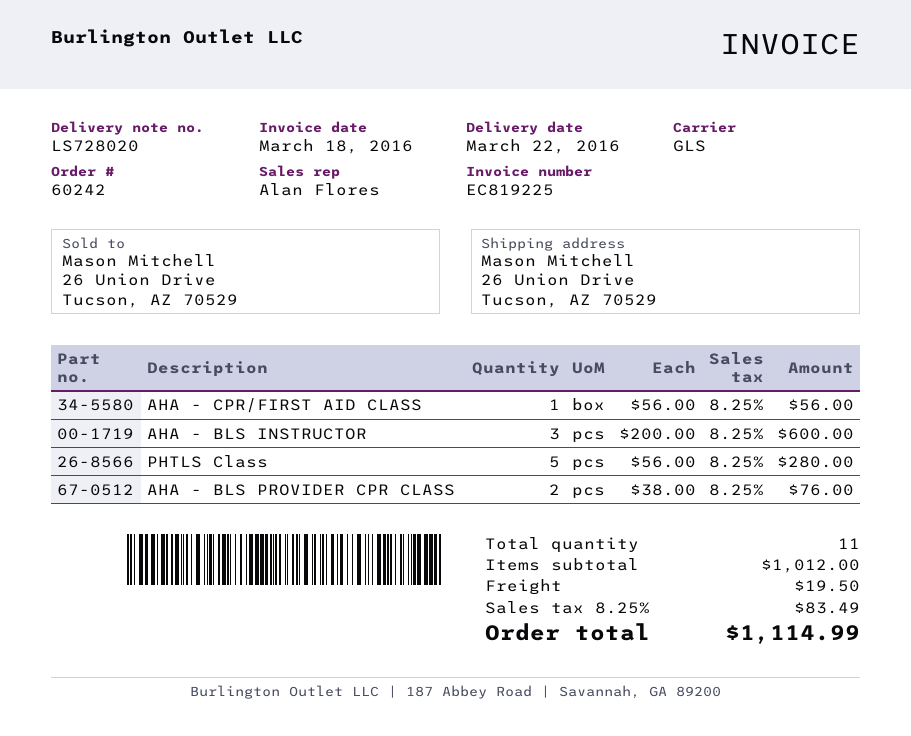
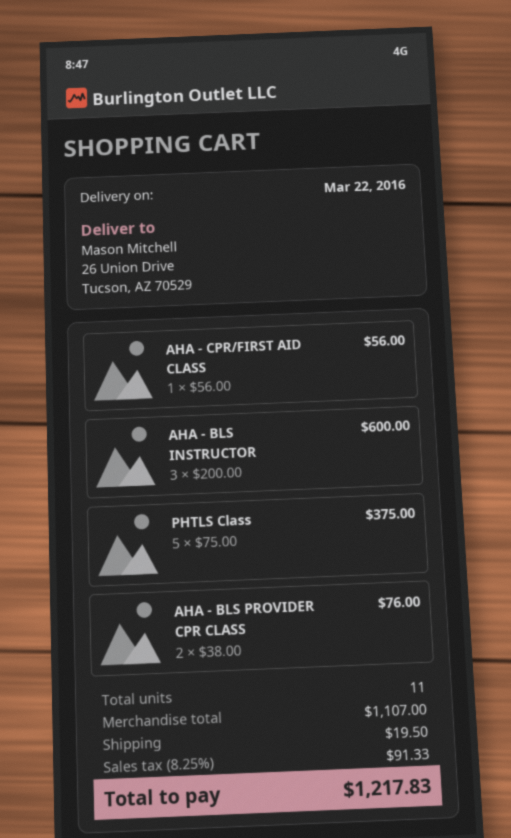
PHTLS Class: 5 x 56.00 = 280.00 -> 5 x 75.00 = 375.00
subtotal: 1012.00 -> 1107.00
tax: 8.25% = 83.49 -> 8.25% = 91.33
total: 1114.99 -> 1217.83

